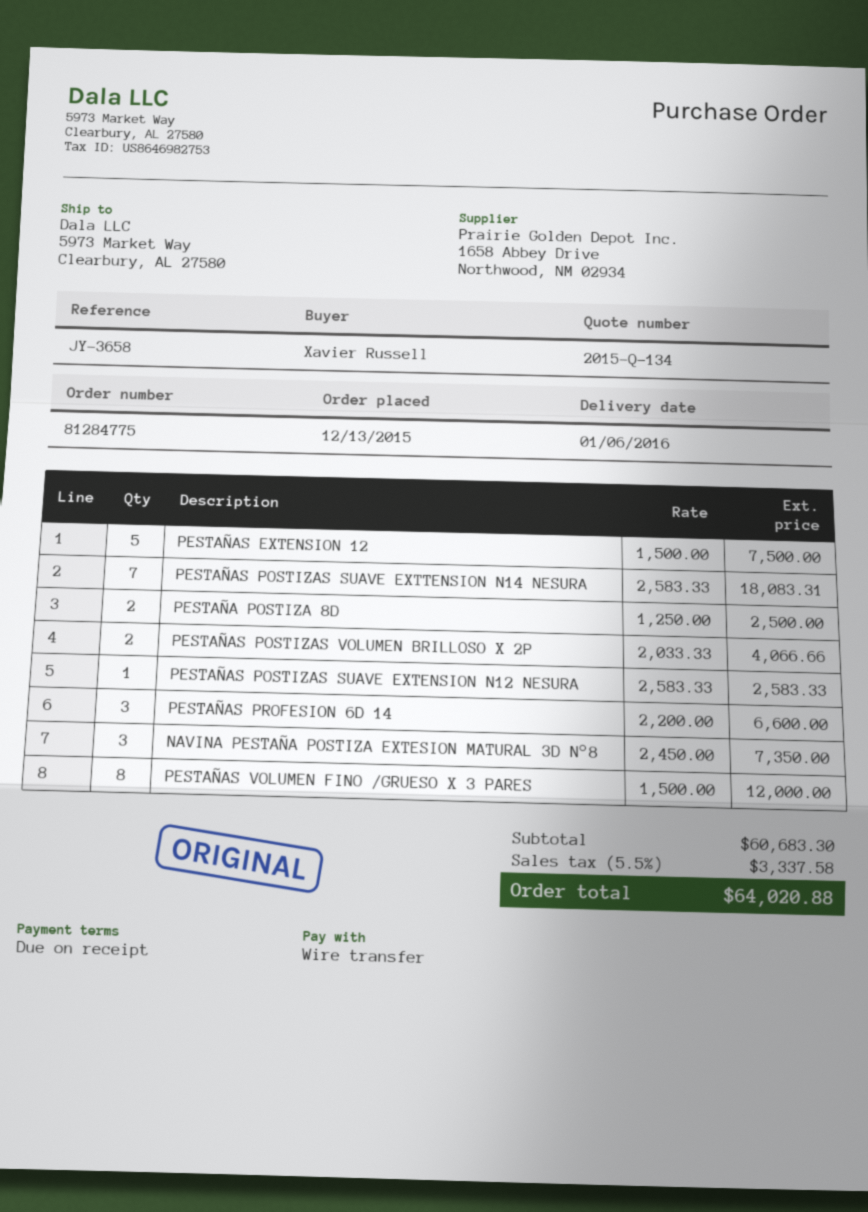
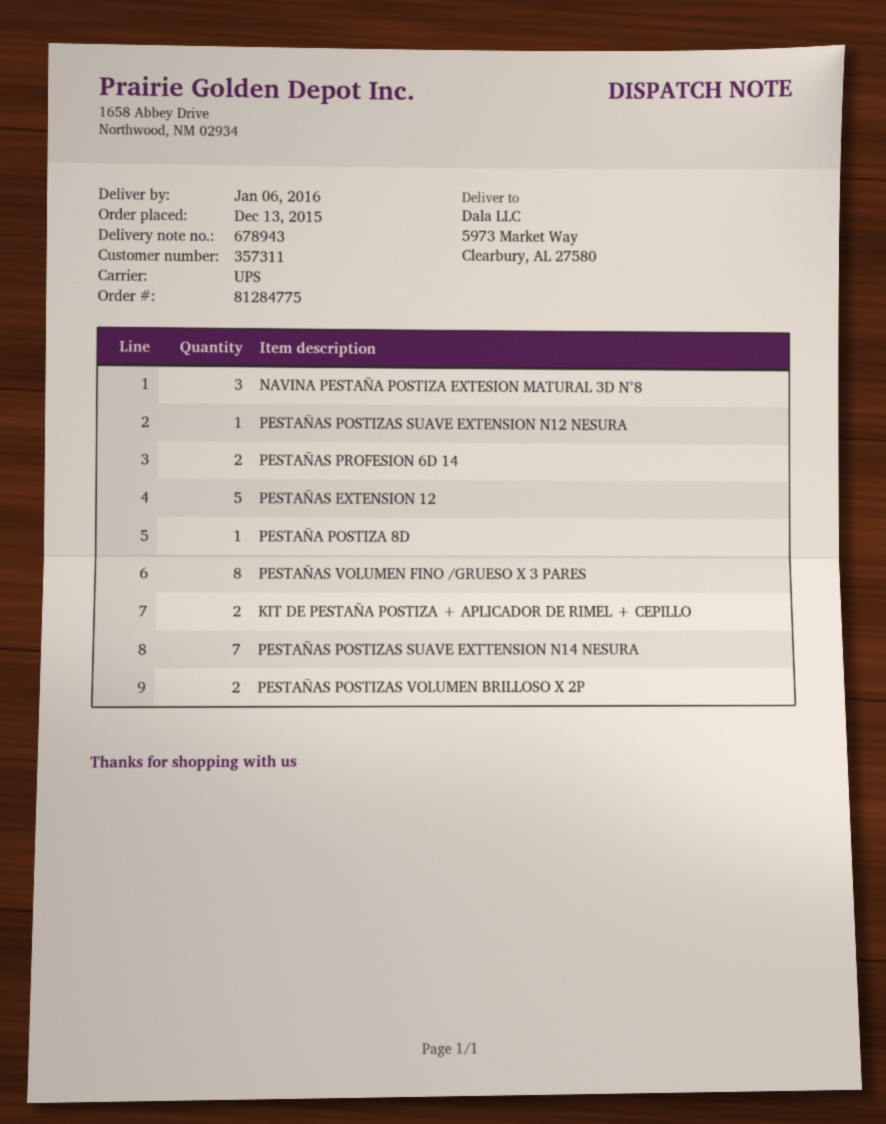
PESTAÑA POSTIZA 8D: 2 -> 1
PESTAÑAS PROFESION 6D 14: 3 -> 2
KIT DE PESTAÑA POSTIZA + APLICADOR DE RIMEL + CEPILLO: none -> 2

